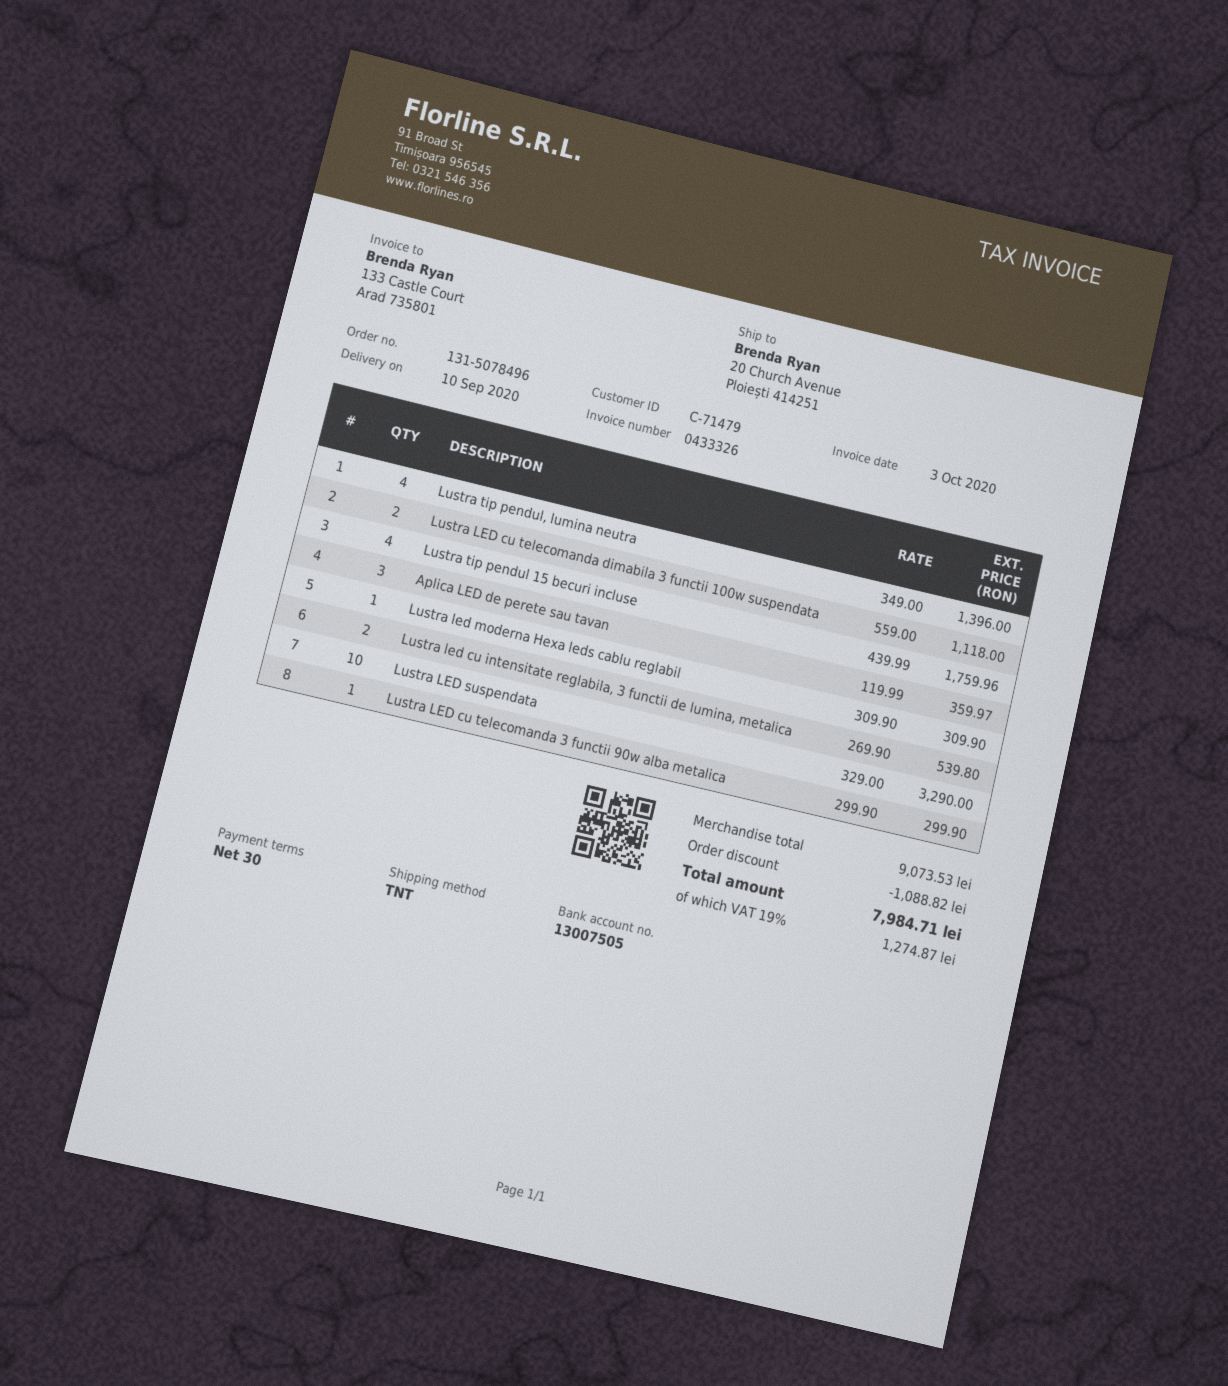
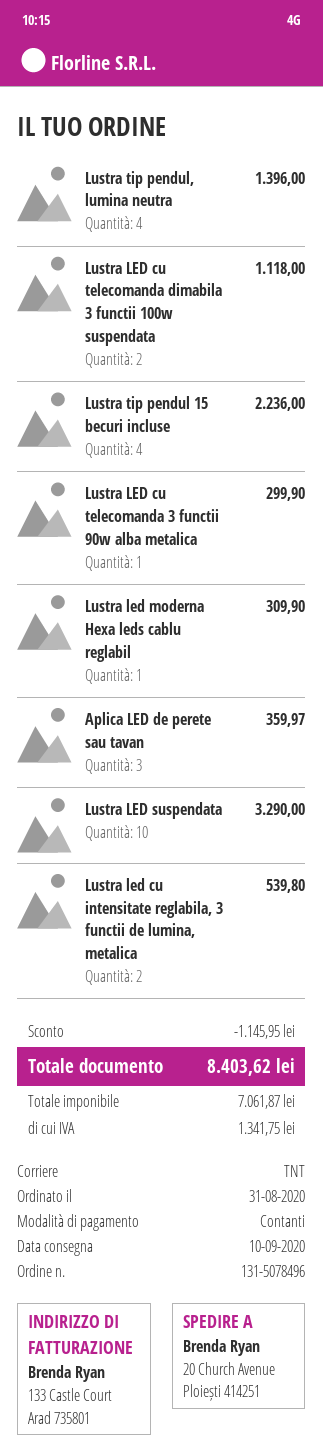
Lustra tip pendul 15 becuri incluse: 4 for 1759.96 -> 4 for 2236.00
discount: 1088.82 -> 1145.95
tax: 1274.87 -> 1341.75
total: 7984.71 -> 8403.62

